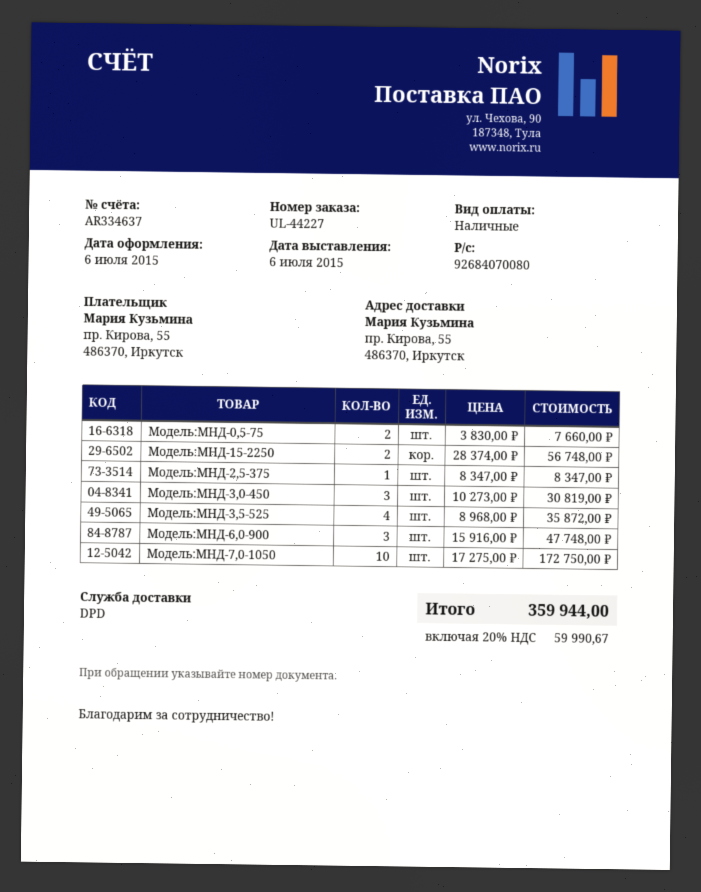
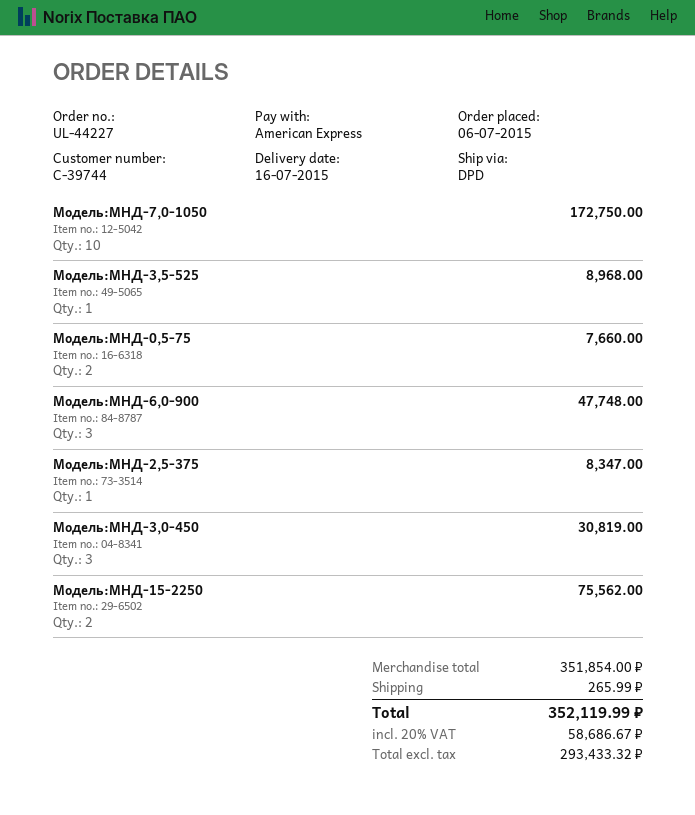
payment method: cash -> American Express
Модель:МНД-15-2250: 2 for 56748.00 -> 2 for 75562.00
Модель:МНД-3,5-525: 4 for 35872.00 -> 1 for 8968.00
shipping: none -> 265.99
tax: 20% = 59990.67 -> 20% = 58686.67
total: 359944.00 -> 352119.99

